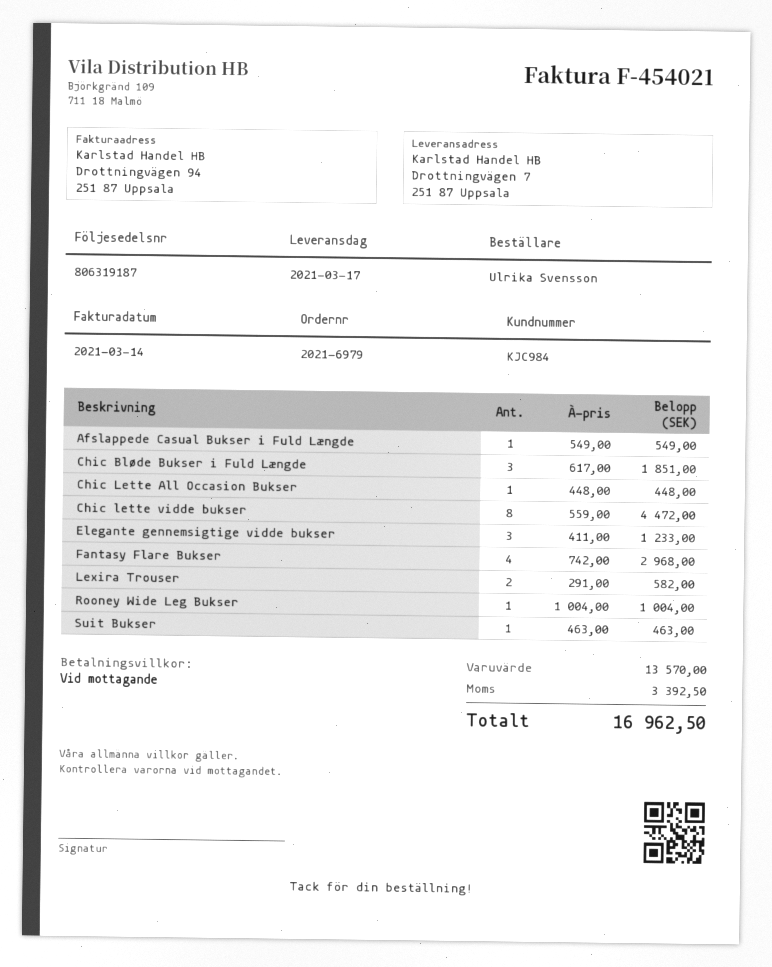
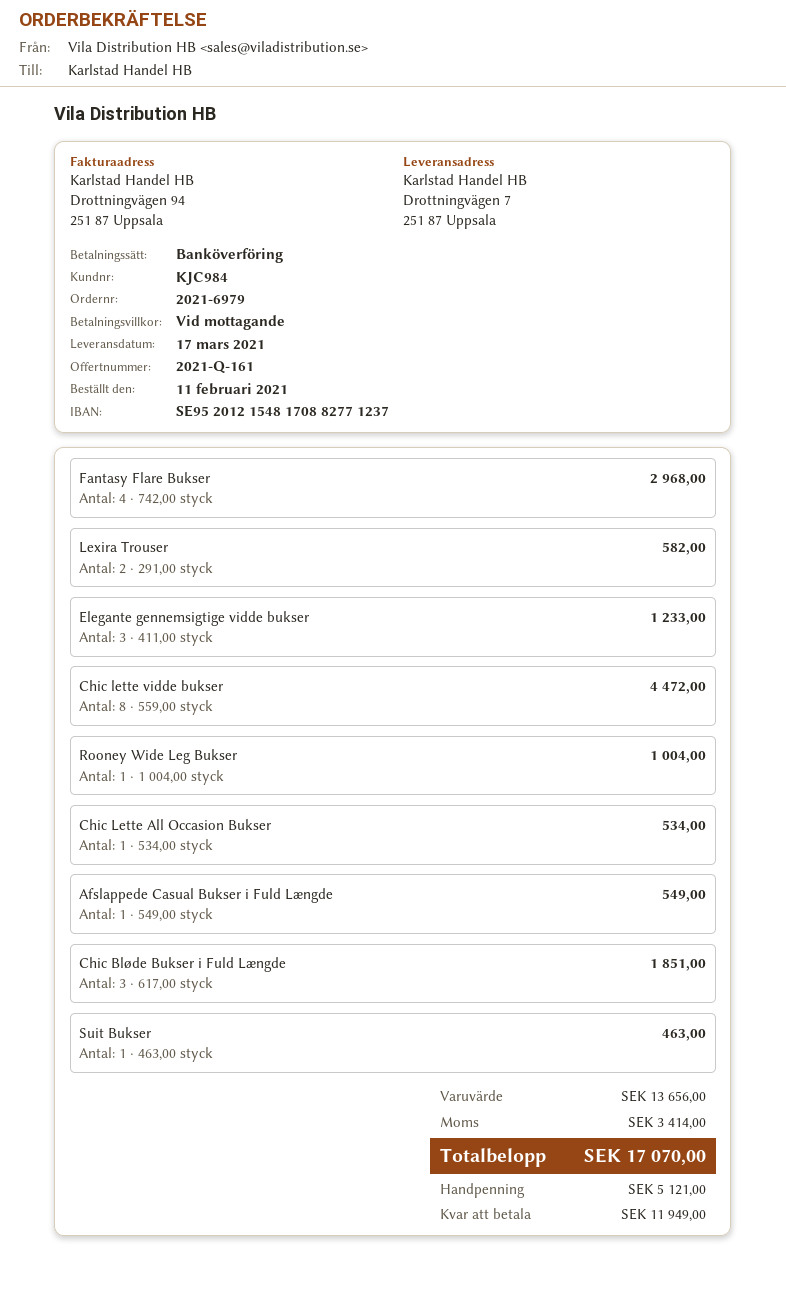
Chic Lette All Occasion Bukser: 1 x 448.00 = 448.00 -> 1 x 534.00 = 534.00
subtotal: 13570.00 -> 13656.00
tax: 3392.50 -> 3414.00
total: 16962.50 -> 17070.00

